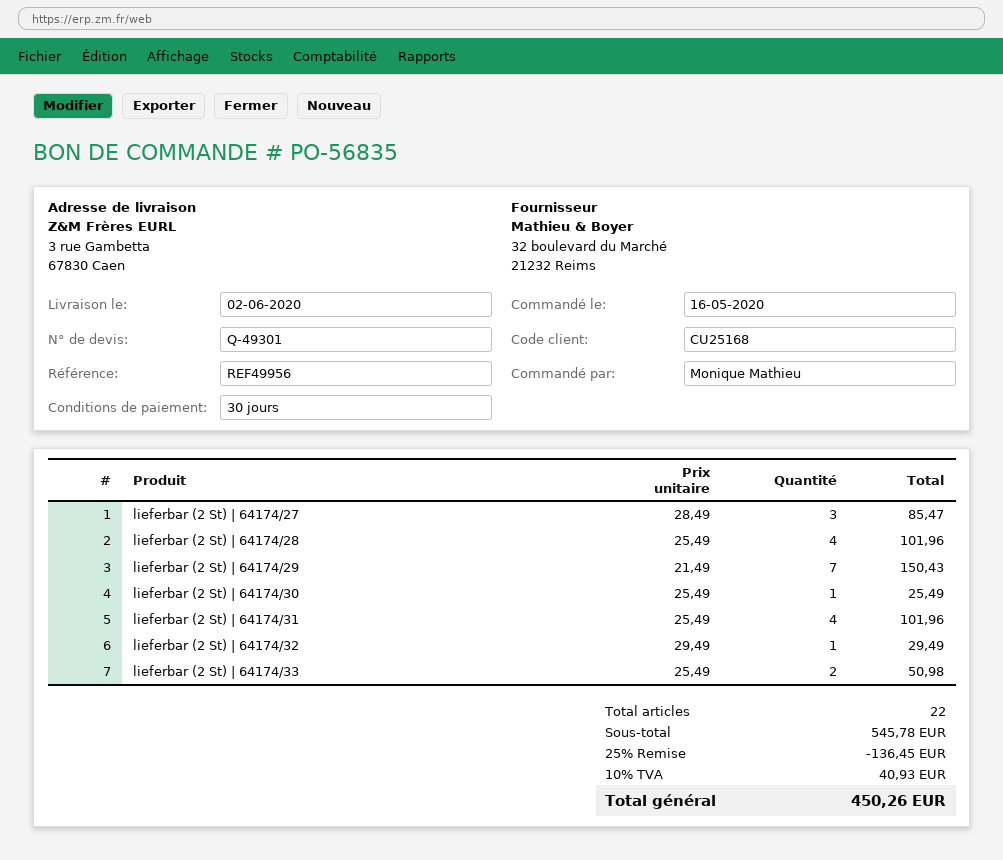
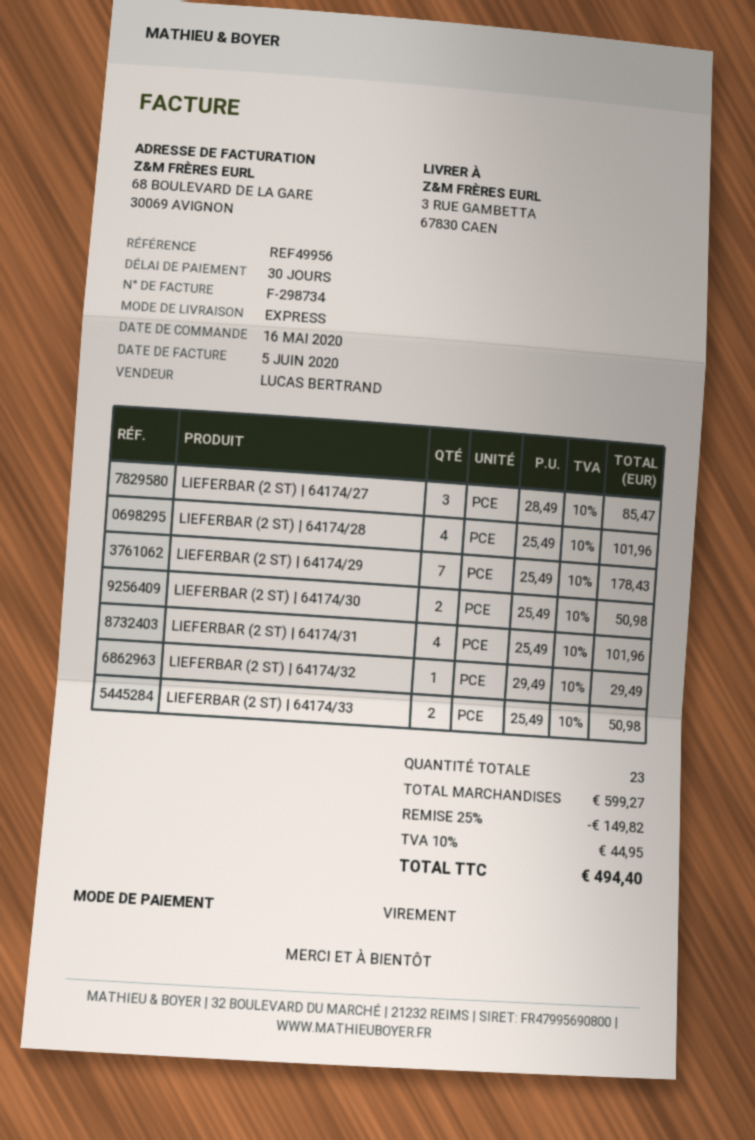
lieferbar (2 St) | 64174/29: 7 x 21.49 = 150.43 -> 7 x 25.49 = 178.43
lieferbar (2 St) | 64174/30: 1 x 25.49 = 25.49 -> 2 x 25.49 = 50.98
total quantity: 22 -> 23
subtotal: 545.78 -> 599.27
discount: 25% = 136.45 -> 25% = 149.82
tax: 10% = 40.93 -> 10% = 44.95
total: 450.26 -> 494.40

